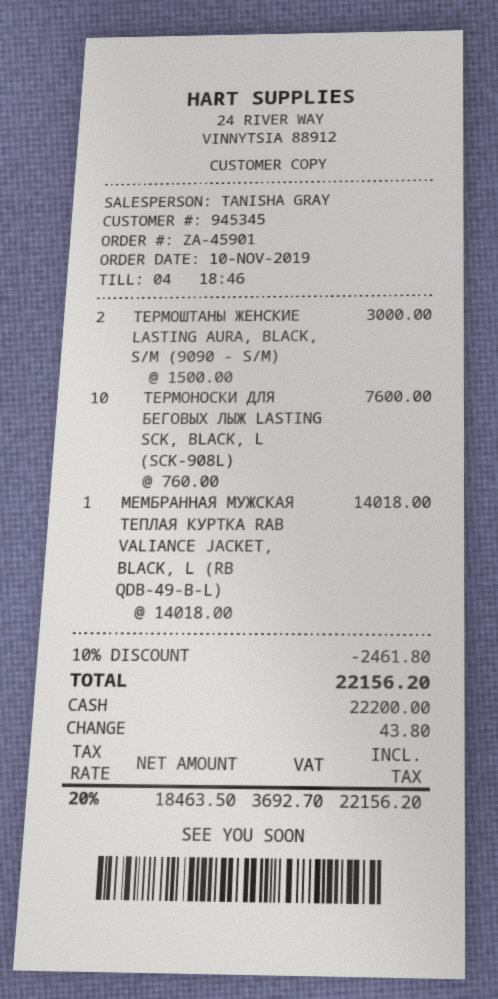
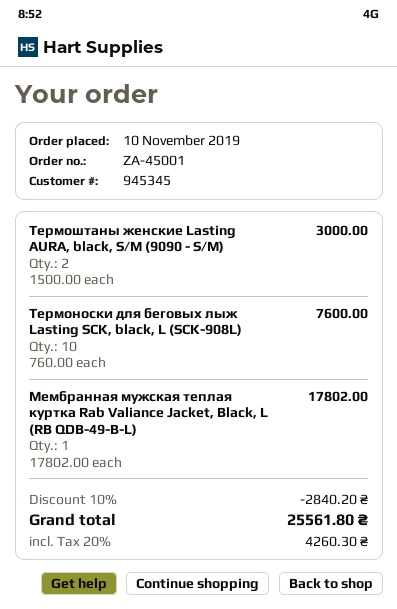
order number: ZA-45901 -> ZA-45001
МЕМБРАННАЯ МУЖСКАЯ ТЕПЛАЯ КУРТКА RAB VALIANCE JACKET, BLACK, L (RB QDB-49-B-L): 1 x 14018.00 = 14018.00 -> 1 x 17802.00 = 17802.00
discount: 10% = 2461.80 -> 10% = 2840.20
tax: 20% = 3692.70 -> 20% = 4260.30
total: 22156.20 -> 25561.80

